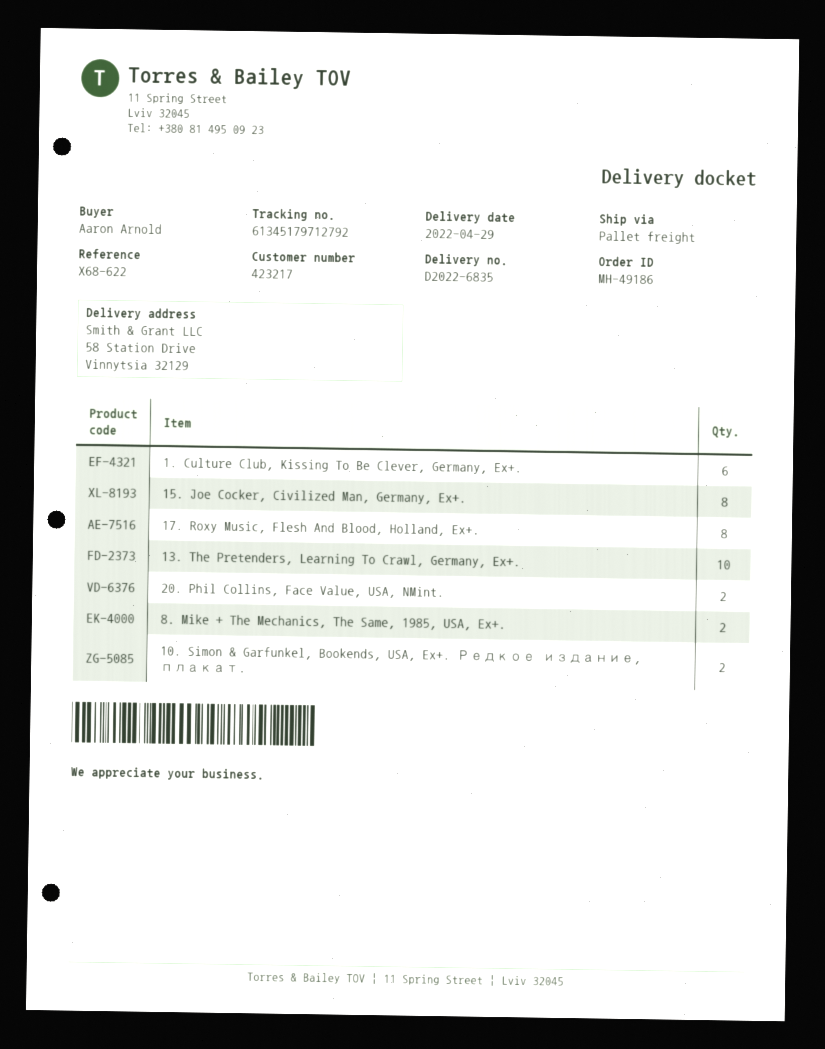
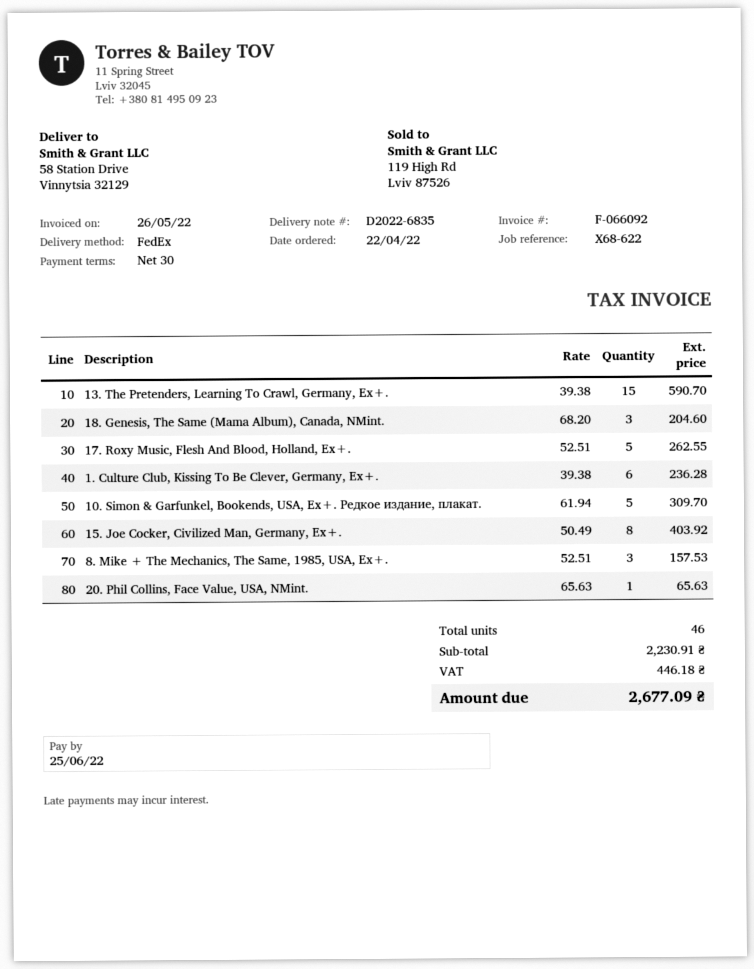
shipping method: pallet freight -> FedEx
17. Roxy Music, Flesh And Blood, Holland, Ex+.: 8 -> 5
13. The Pretenders, Learning To Crawl, Germany, Ex+.: 10 -> 15
20. Phil Collins, Face Value, USA, NMint.: 2 -> 1
8. Mike + The Mechanics, The Same, 1985, USA, Ex+.: 2 -> 3
10. Simon & Garfunkel, Bookends, USA, Ex+. Редкое издание, плакат.: 2 -> 5
18. Genesis, The Same (Mama Album), Canada, NMint.: none -> 3

